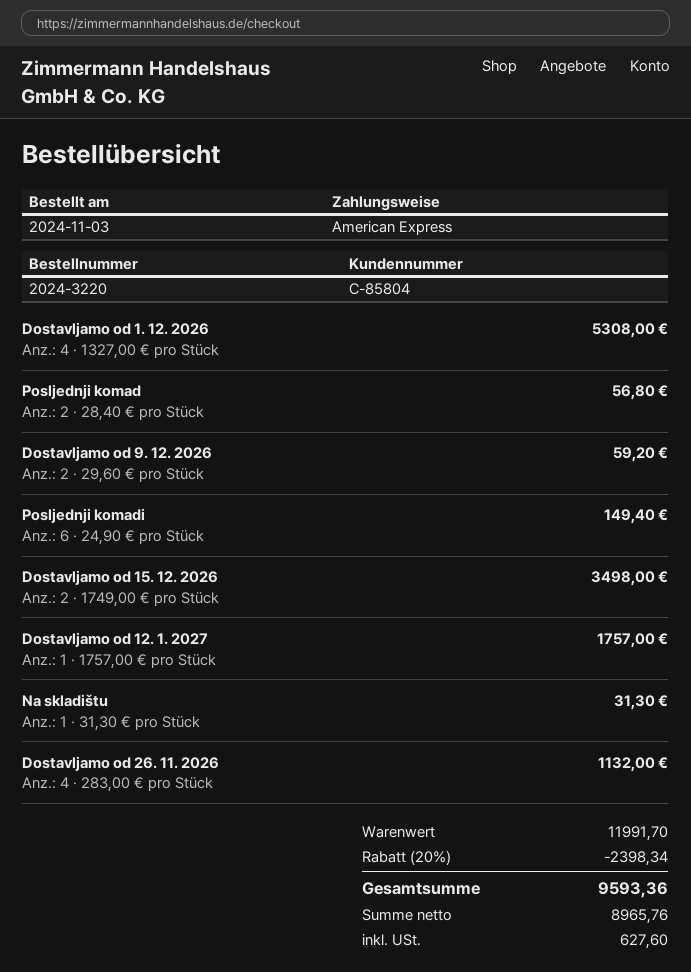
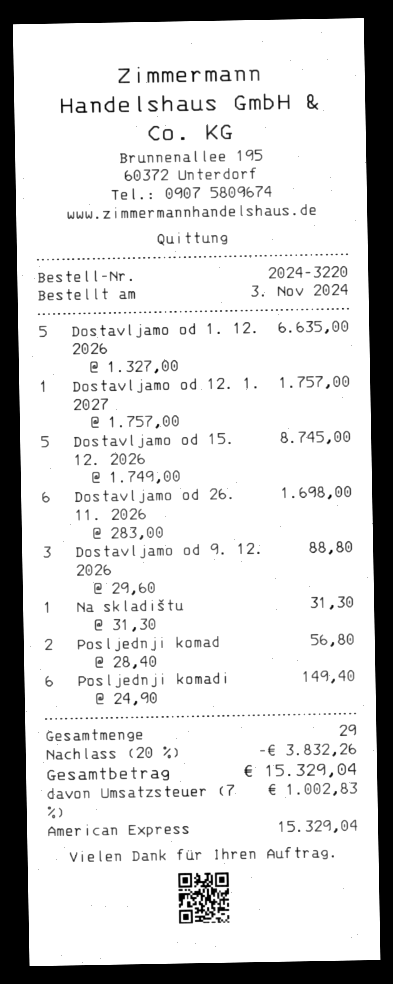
Dostavljamo od 1. 12. 2026: 4 x 1327.00 = 5308.00 -> 5 x 1327.00 = 6635.00
Dostavljamo od 9. 12. 2026: 2 x 29.60 = 59.20 -> 3 x 29.60 = 88.80
Dostavljamo od 15. 12. 2026: 2 x 1749.00 = 3498.00 -> 5 x 1749.00 = 8745.00
Dostavljamo od 26. 11. 2026: 4 x 283.00 = 1132.00 -> 6 x 283.00 = 1698.00
discount: 20% = 2398.34 -> 20% = 3832.26
tax: 627.60 -> 1002.83
total: 9593.36 -> 15329.04

